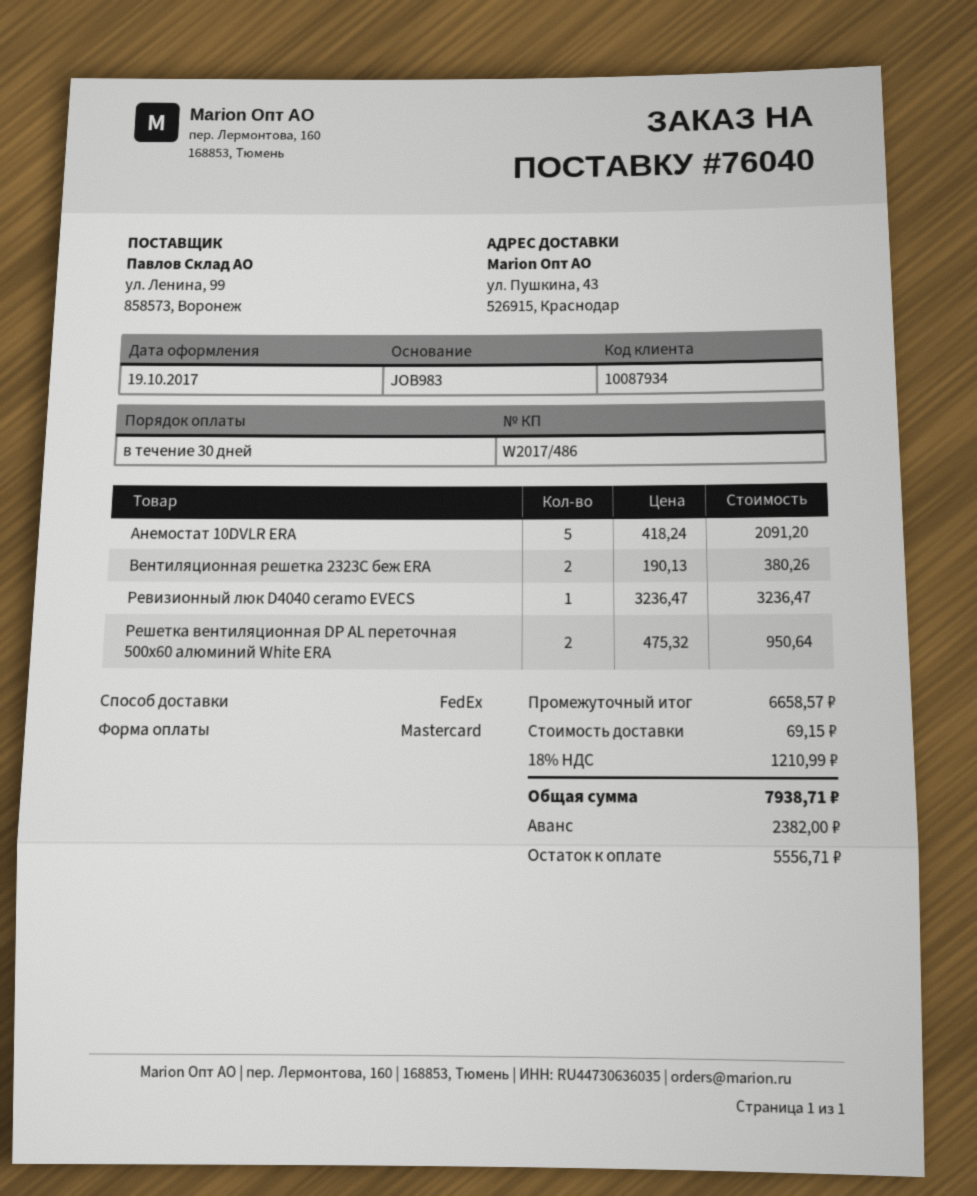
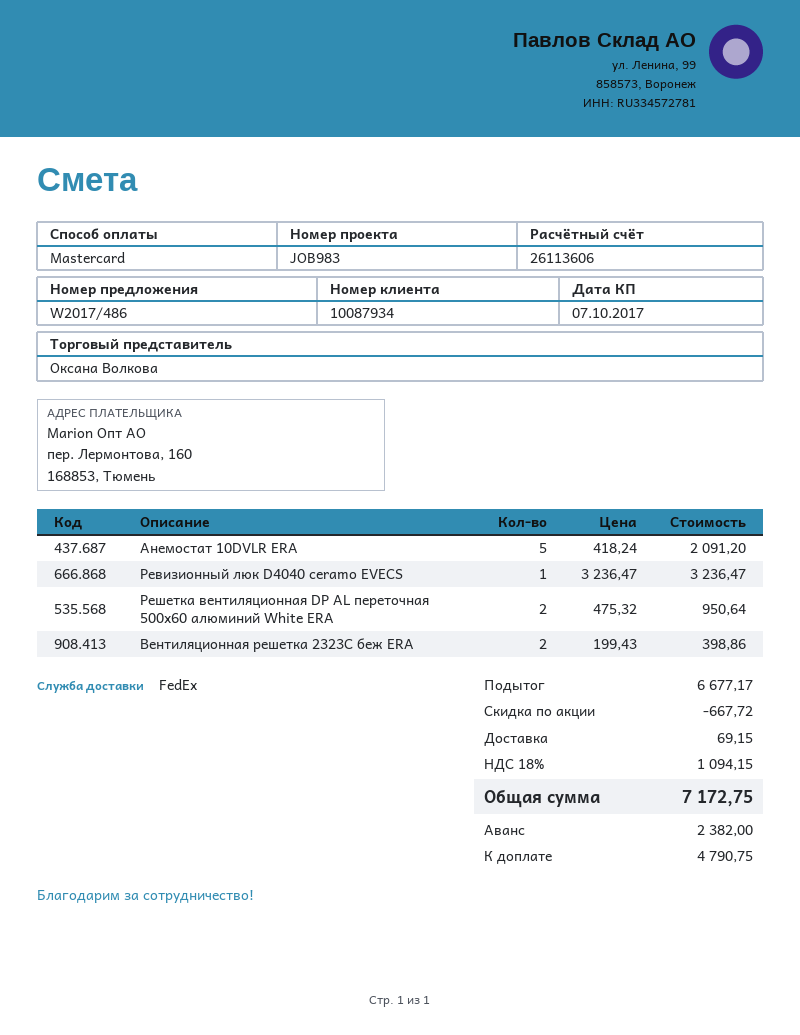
Вентиляционная решетка 2323С беж ERA: 2 x 190.13 = 380.26 -> 2 x 199.43 = 398.86
subtotal: 6658.57 -> 6677.17
discount: none -> 667.72
tax: 18% = 1210.99 -> 18% = 1094.15
total: 7938.71 -> 7172.75
balance: 5556.71 -> 4790.75

